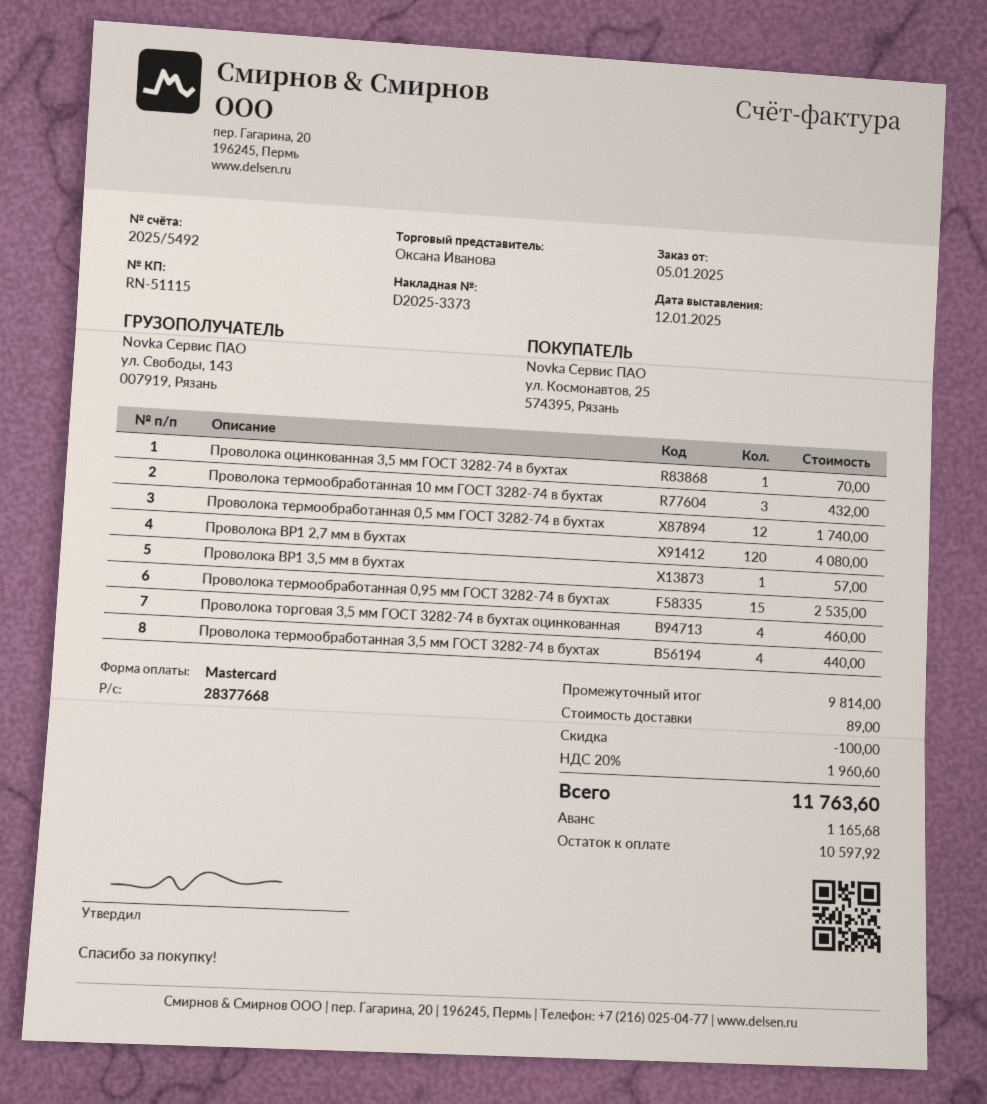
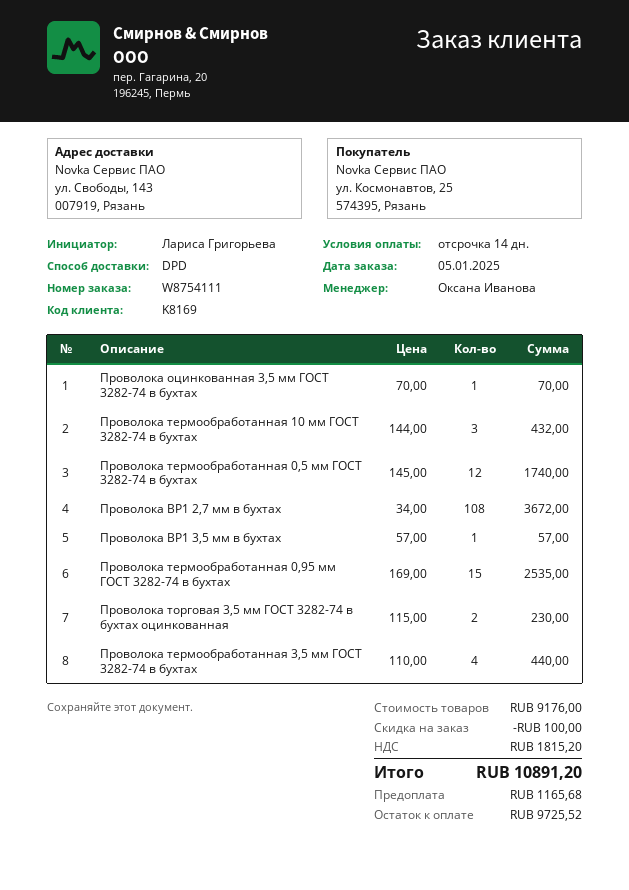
Проволока ВР1 2,7 мм в бухтах: 120 for 4080.00 -> 108 for 3672.00
Проволока торговая 3,5 мм ГОСТ 3282-74 в бухтах оцинкованная: 4 for 460.00 -> 2 for 230.00
subtotal: 9814.00 -> 9176.00
shipping: 89.00 -> none
tax: 1960.60 -> 1815.20
total: 11763.60 -> 10891.20
balance: 10597.92 -> 9725.52

